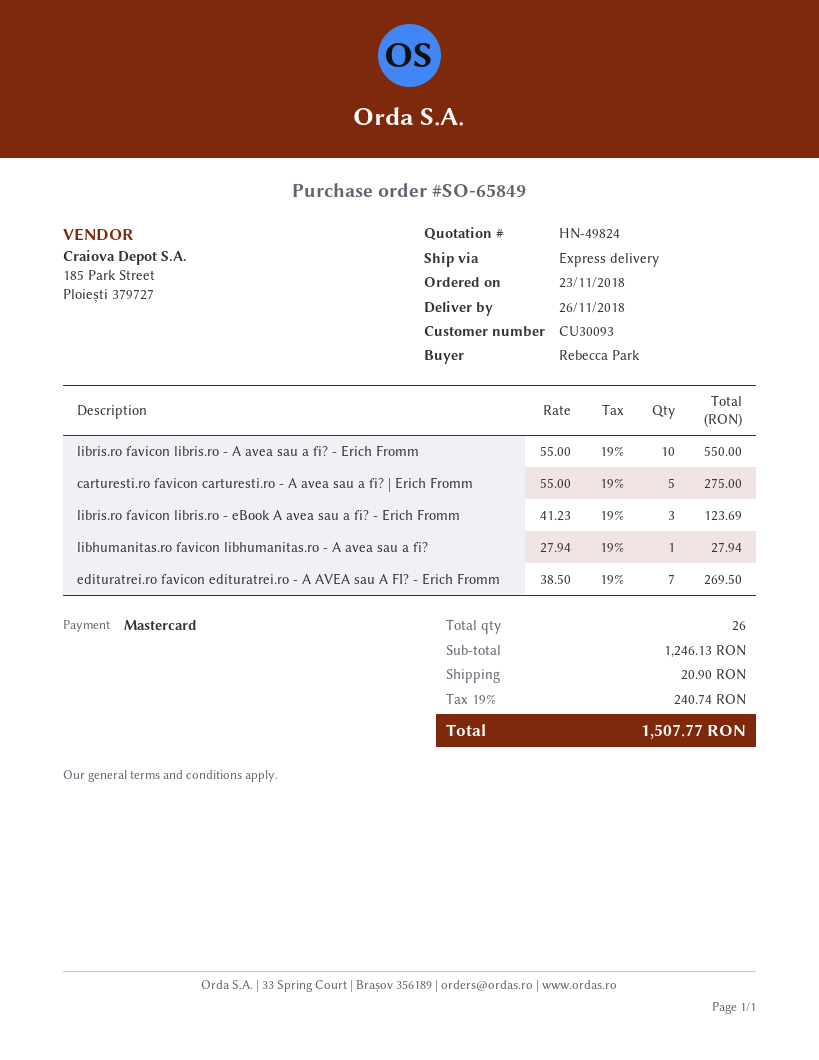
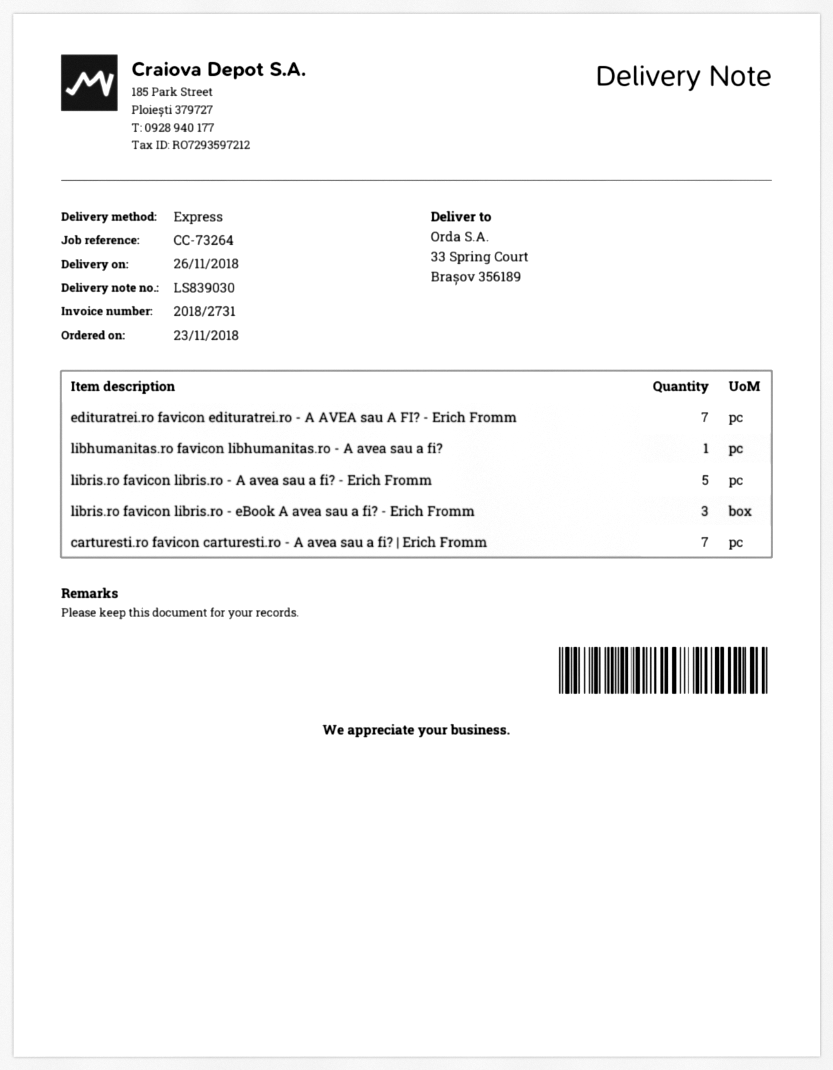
libris.ro favicon libris.ro - A avea sau a fi? - Erich Fromm: 10 -> 5
carturesti.ro favicon carturesti.ro - A avea sau a fi? | Erich Fromm: 5 -> 7

